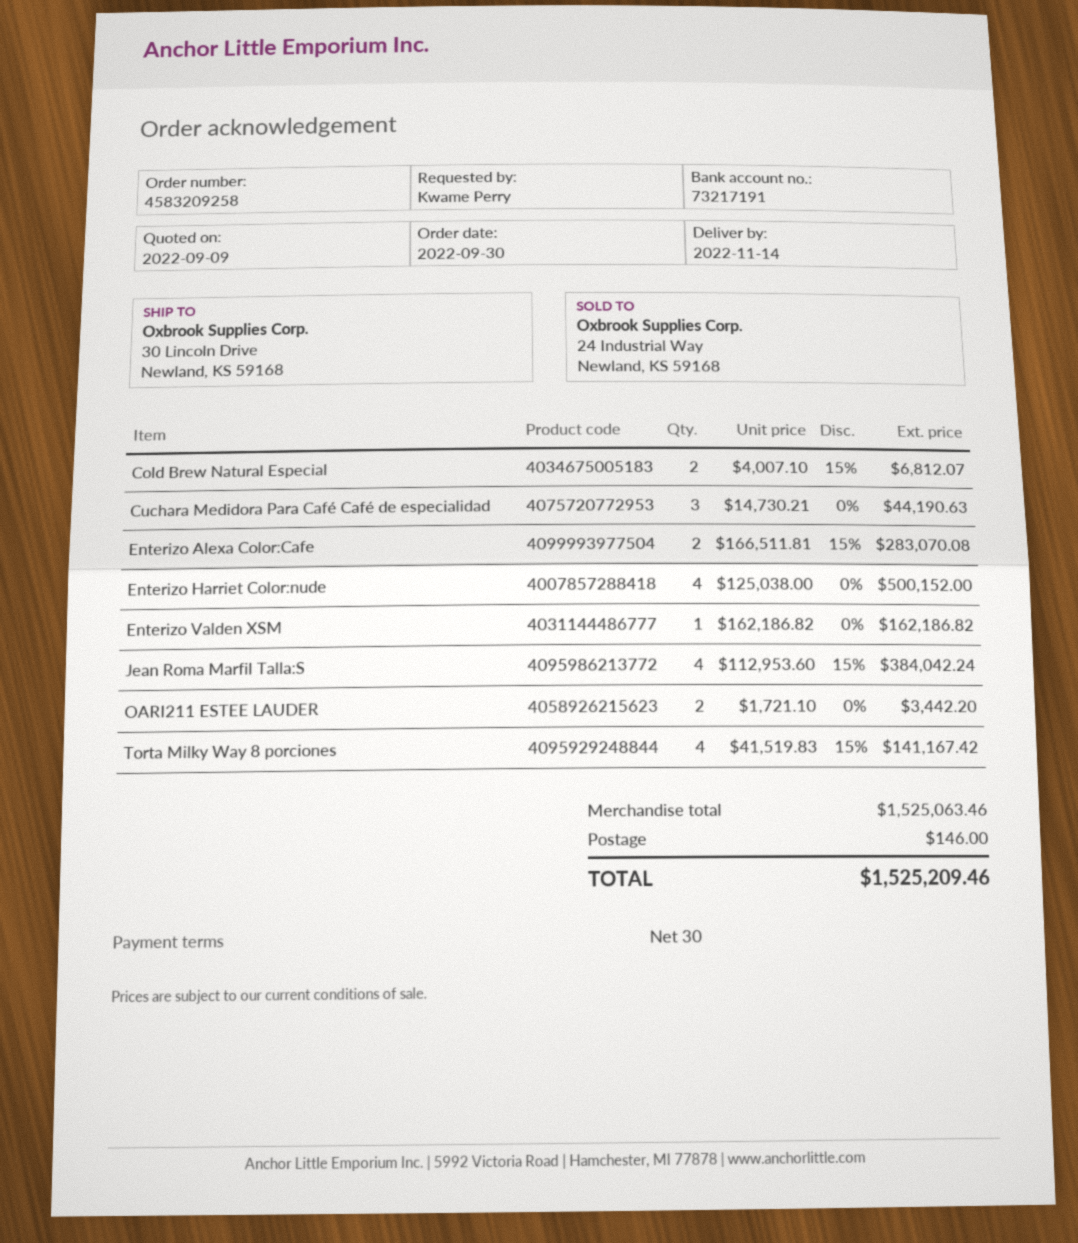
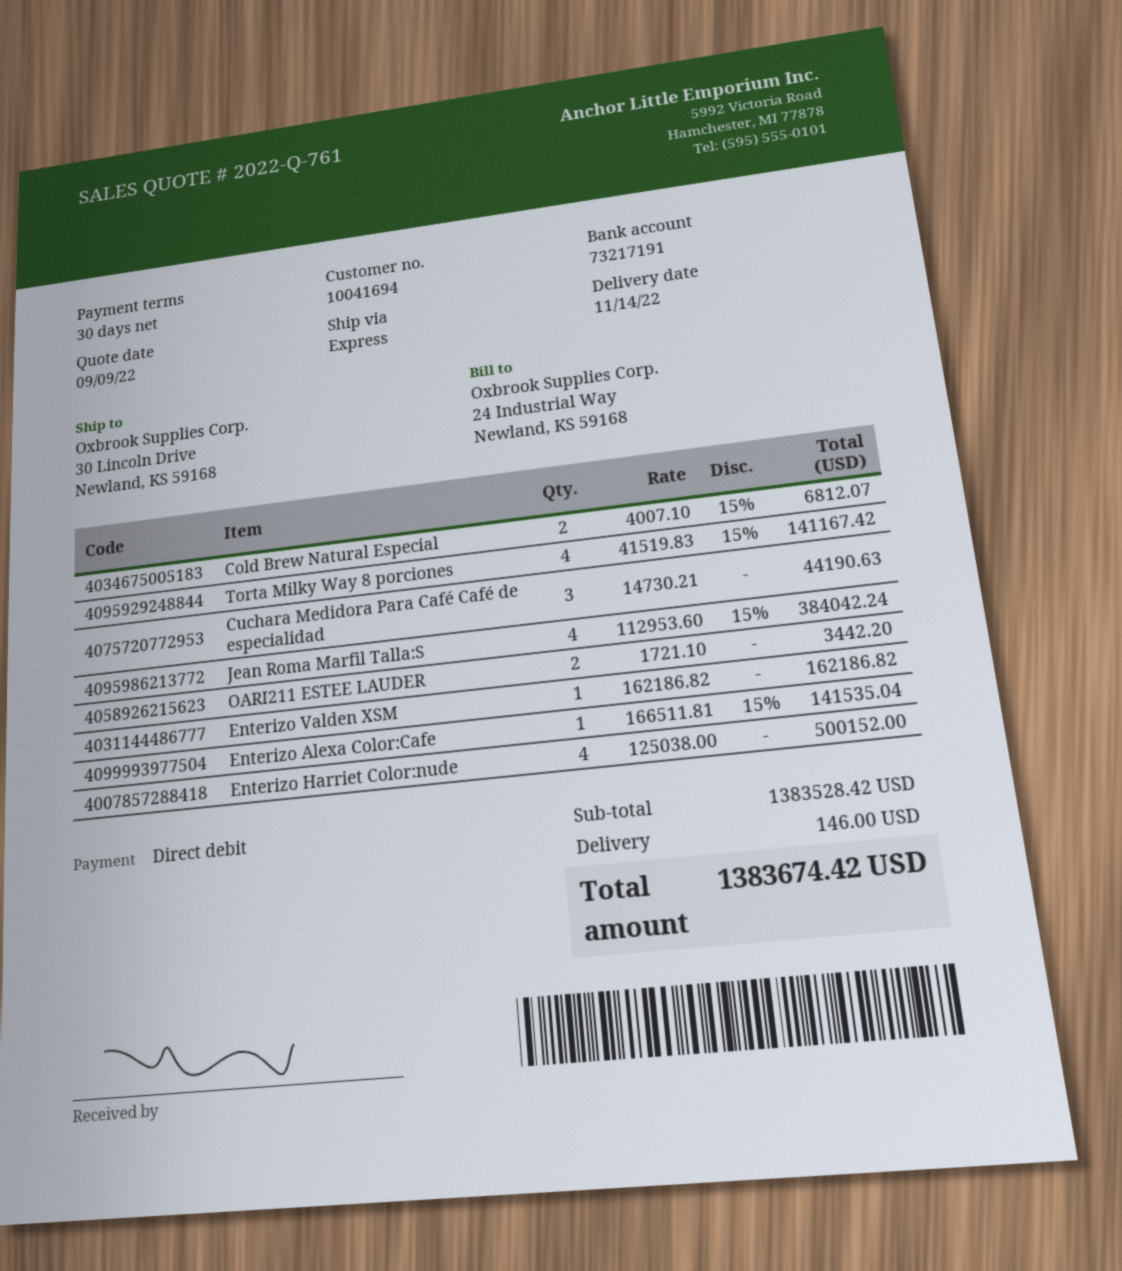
Enterizo Alexa Color:Cafe: 2 x 166511.81 - 15% = 283070.08 -> 1 x 166511.81 - 15% = 141535.04
subtotal: 1525063.46 -> 1383528.42
total: 1525209.46 -> 1383674.42

